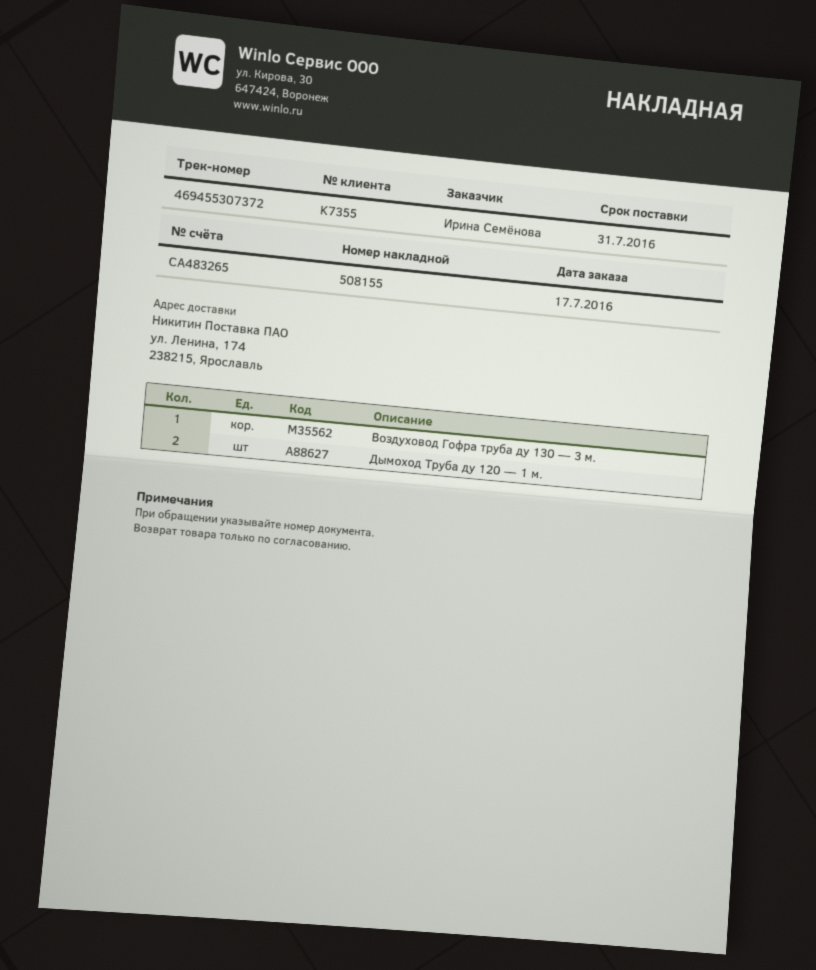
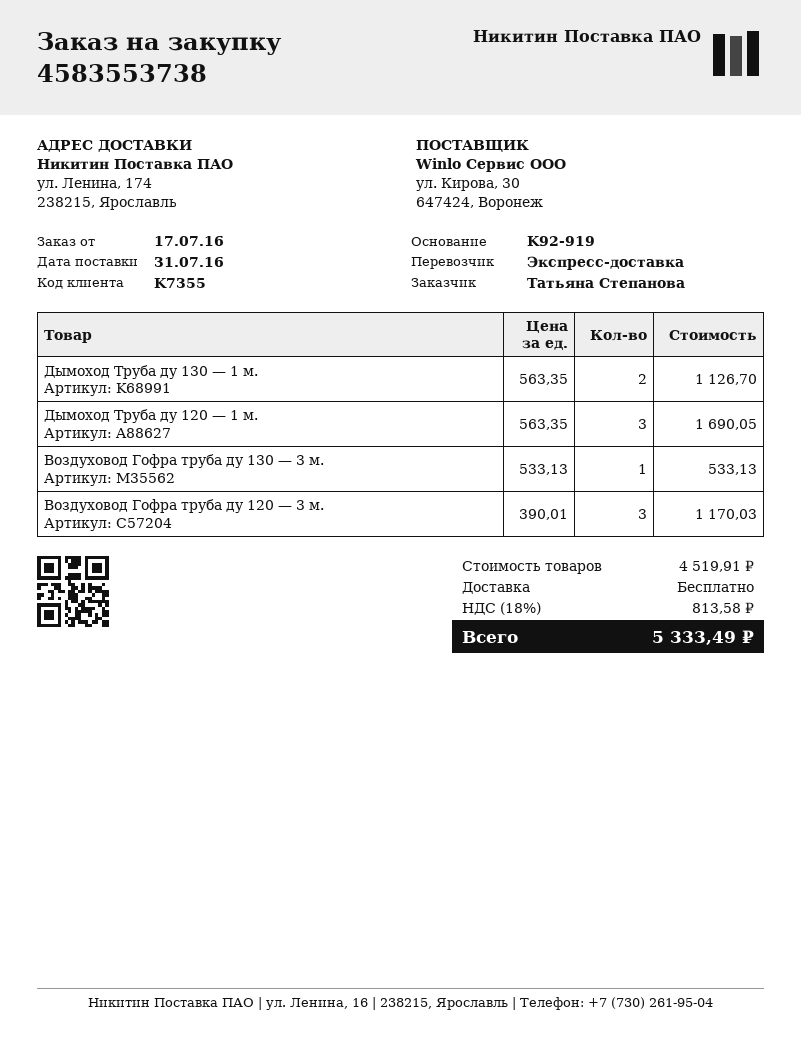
ordered by: Ирина Семёнова -> Татьяна Степанова
Дымоход Труба ду 120 — 1 м.: 2 -> 3
Дымоход Труба ду 130 — 1 м.: none -> 2
Воздуховод Гофра труба ду 120 — 3 м.: none -> 3

